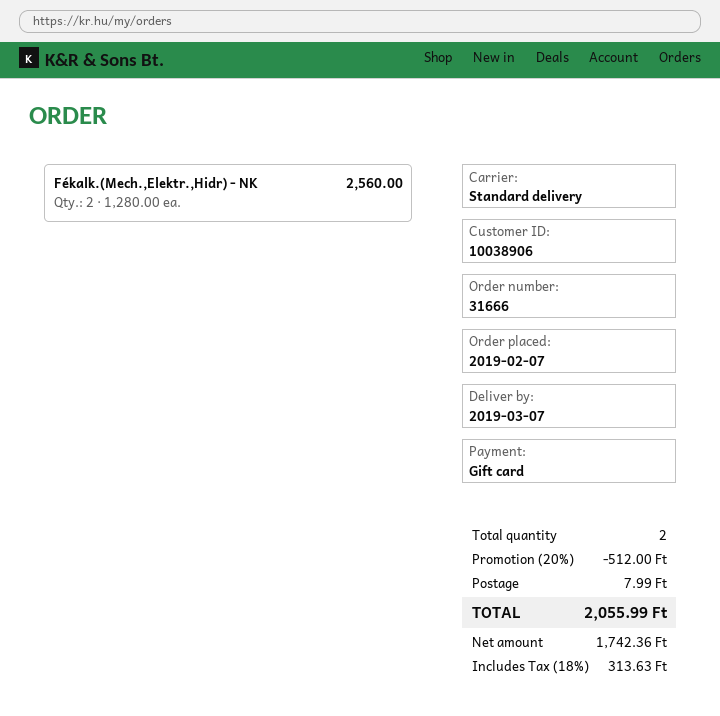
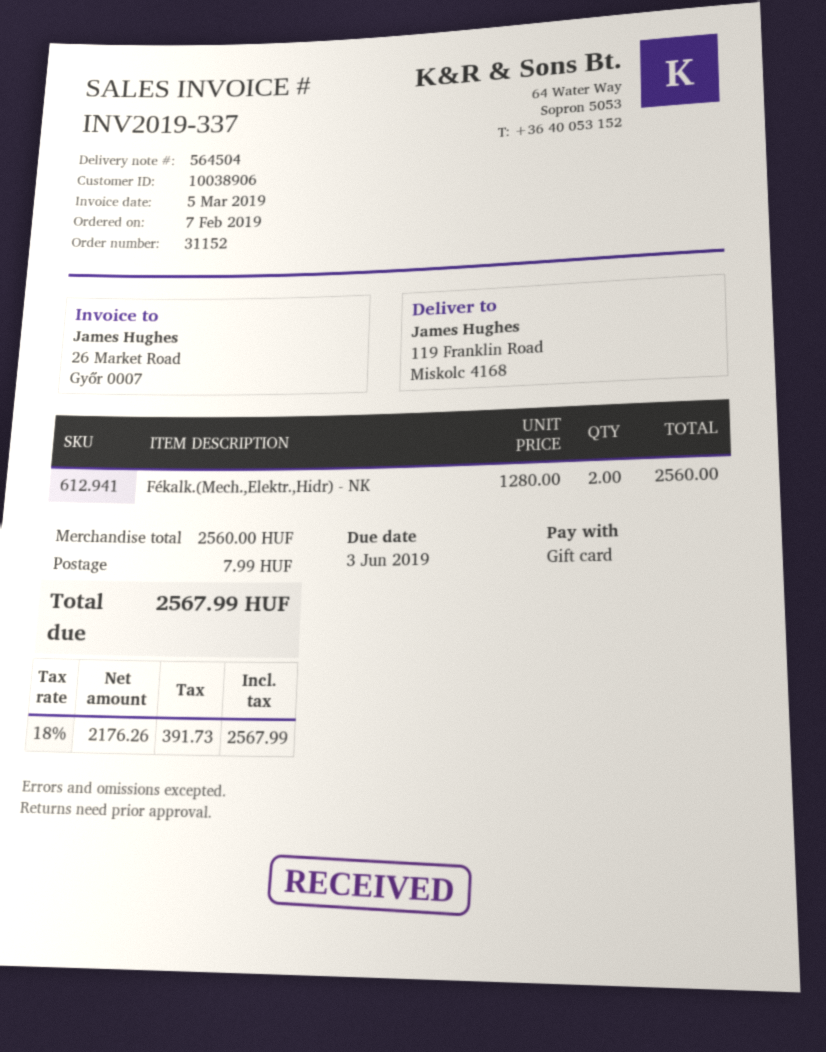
order number: 31666 -> 31152
discount: 20% = 512.00 -> none
net: 1742.36 -> 2176.26
tax: 18% = 313.63 -> 18% = 391.73
total: 2055.99 -> 2567.99

